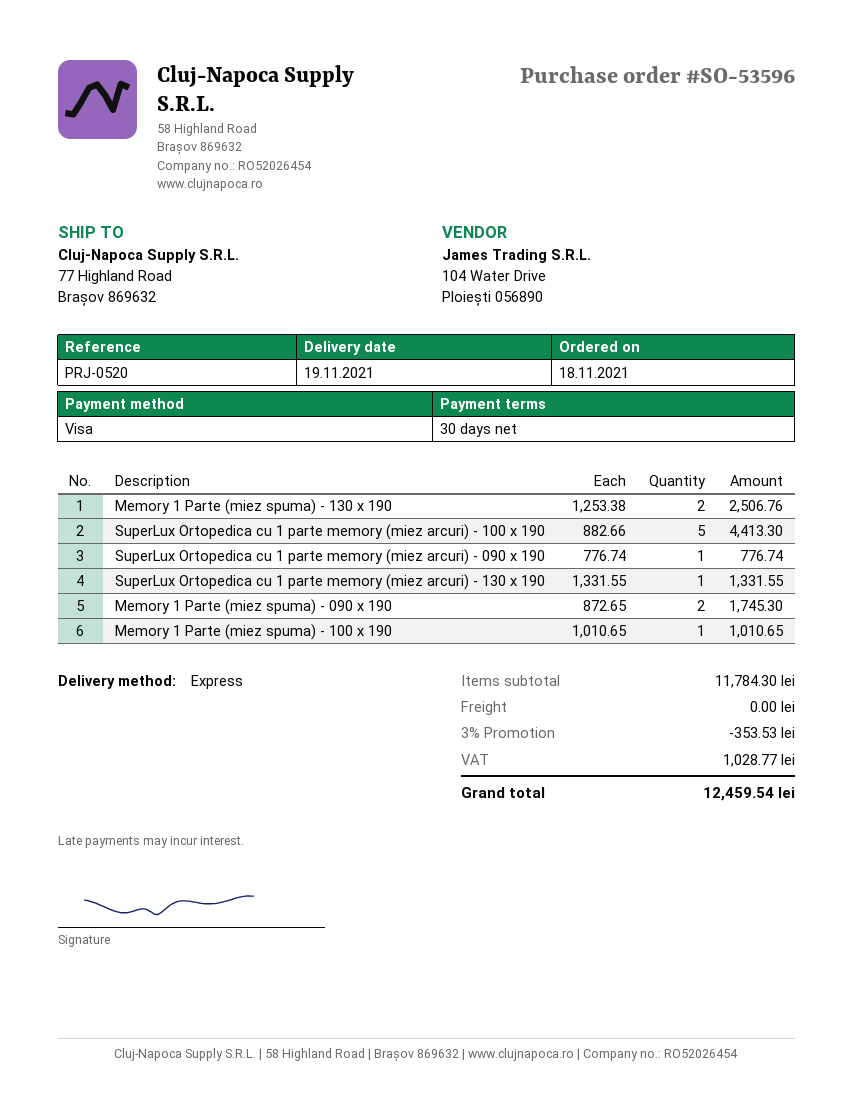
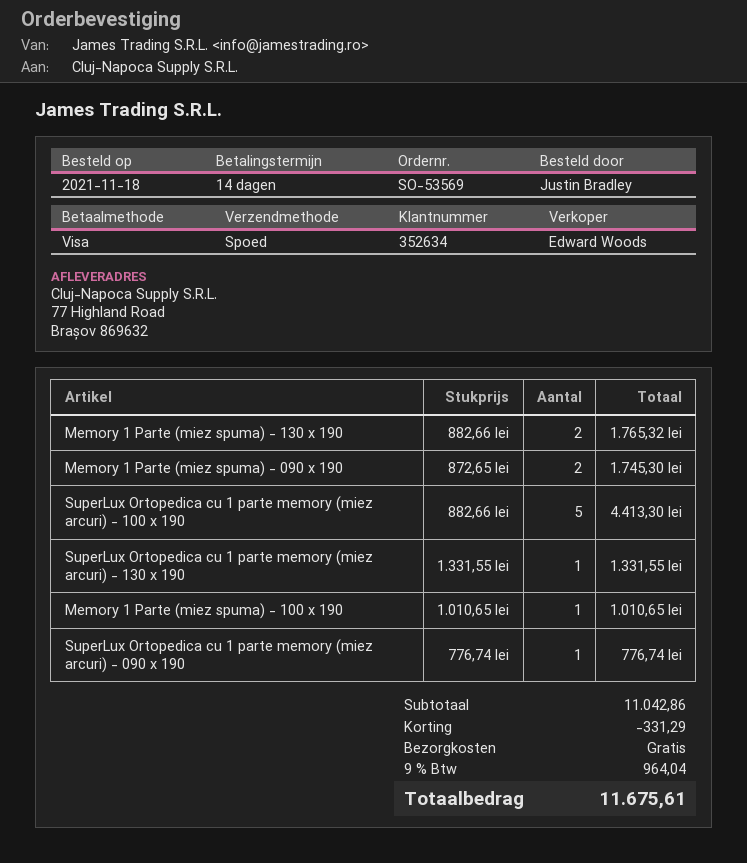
order number: SO-53596 -> SO-53569
payment terms: 30 days -> 14 days
Memory 1 Parte (miez spuma) - 130 x 190: 2 x 1253.38 = 2506.76 -> 2 x 882.66 = 1765.32
subtotal: 11784.30 -> 11042.86
discount: 353.53 -> 331.29
tax: 1028.77 -> 964.04
total: 12459.54 -> 11675.61

